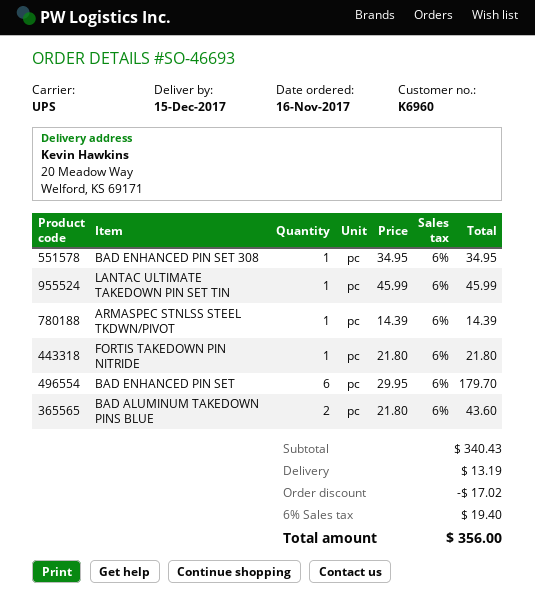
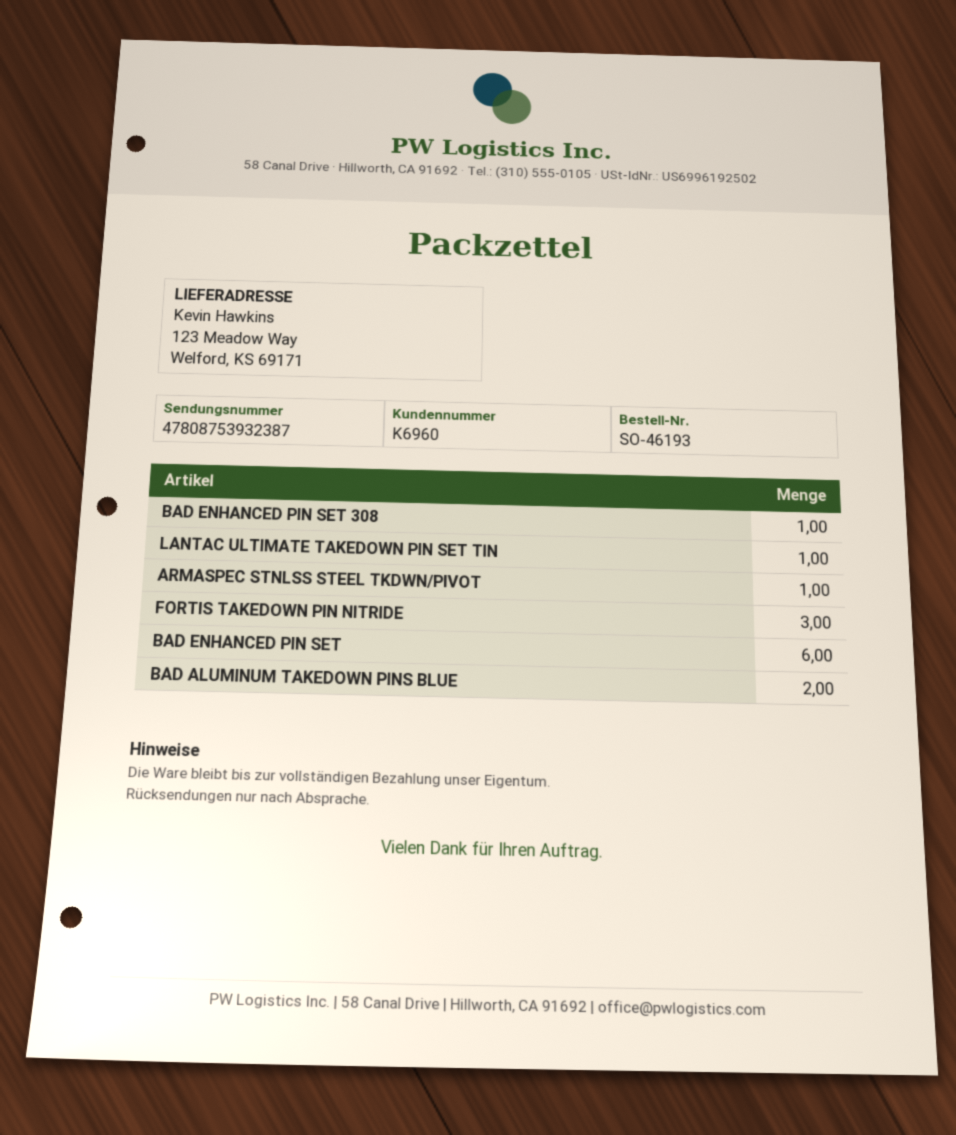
order number: SO-46693 -> SO-46193
ship to: 20 Meadow Way, Welford, KS 69171 -> 123 Meadow Way, Welford, KS 69171
FORTIS TAKEDOWN PIN NITRIDE: 1 -> 3

